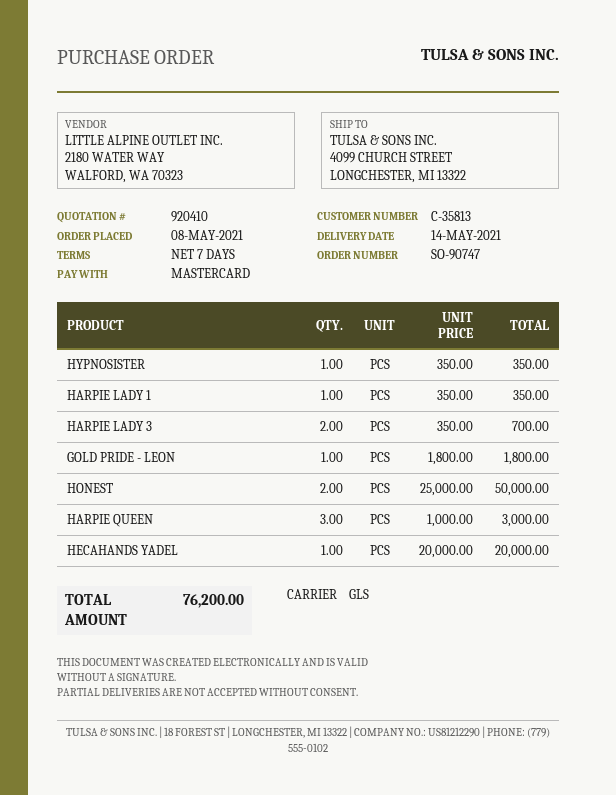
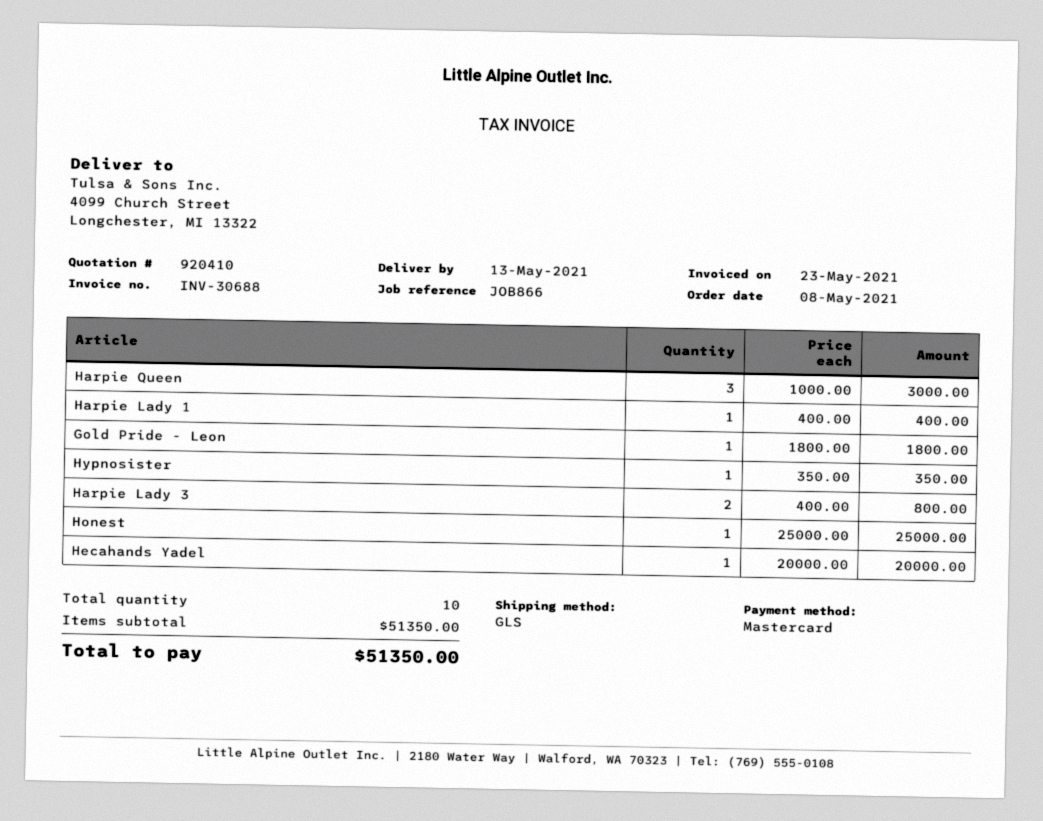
delivery date: 2021-05-14 -> 2021-05-13
HARPIE LADY 1: 1 x 350.00 = 350.00 -> 1 x 400.00 = 400.00
HARPIE LADY 3: 2 x 350.00 = 700.00 -> 2 x 400.00 = 800.00
HONEST: 2 x 25000.00 = 50000.00 -> 1 x 25000.00 = 25000.00
total: 76200.00 -> 51350.00

